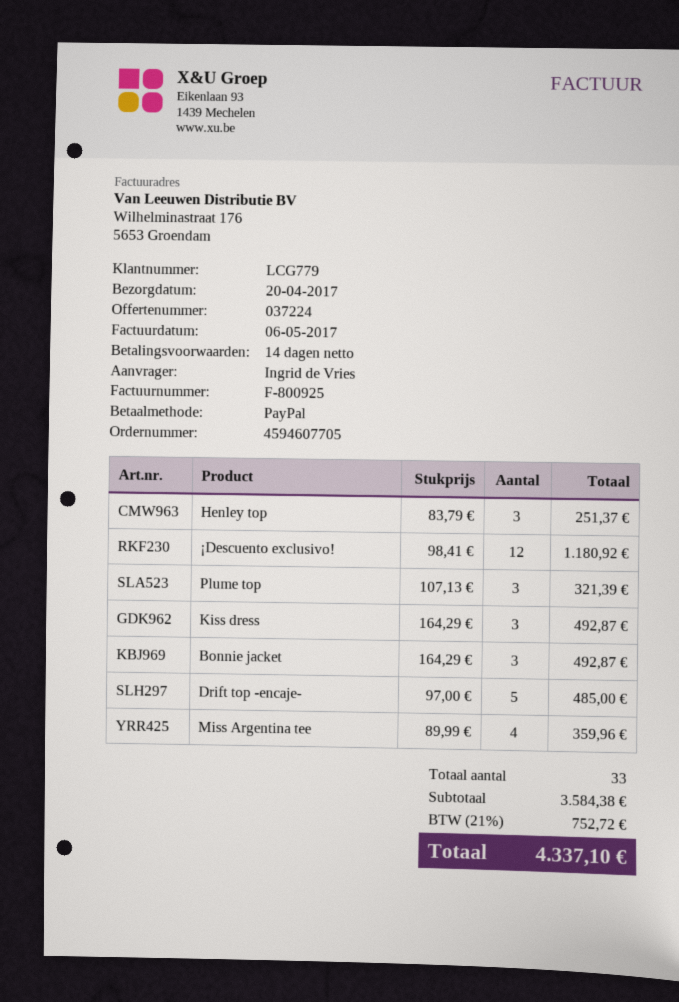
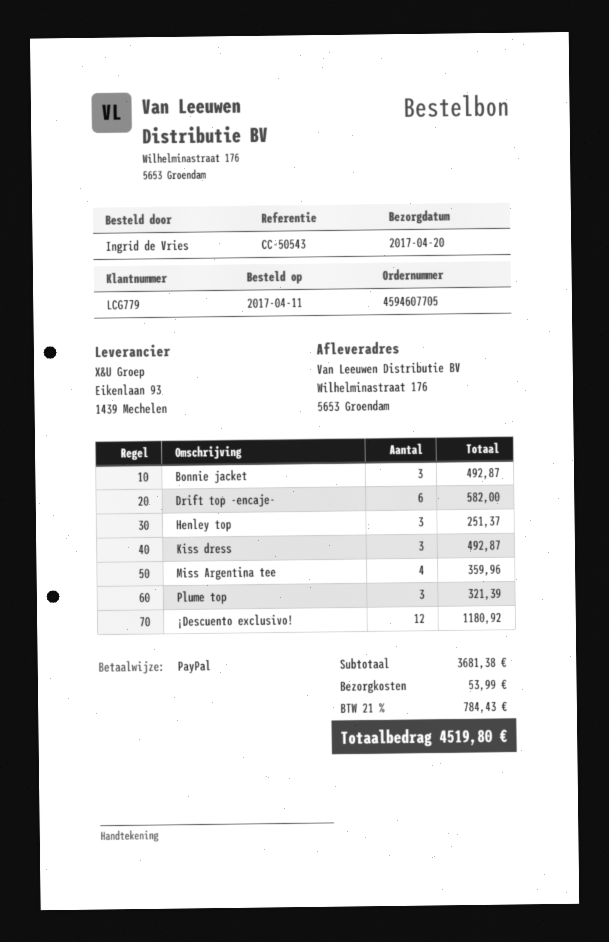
Drift top -encaje-: 5 for 485.00 -> 6 for 582.00
subtotal: 3584.38 -> 3681.38
shipping: none -> 53.99
tax: 21% = 752.72 -> 21% = 784.43
total: 4337.10 -> 4519.80

